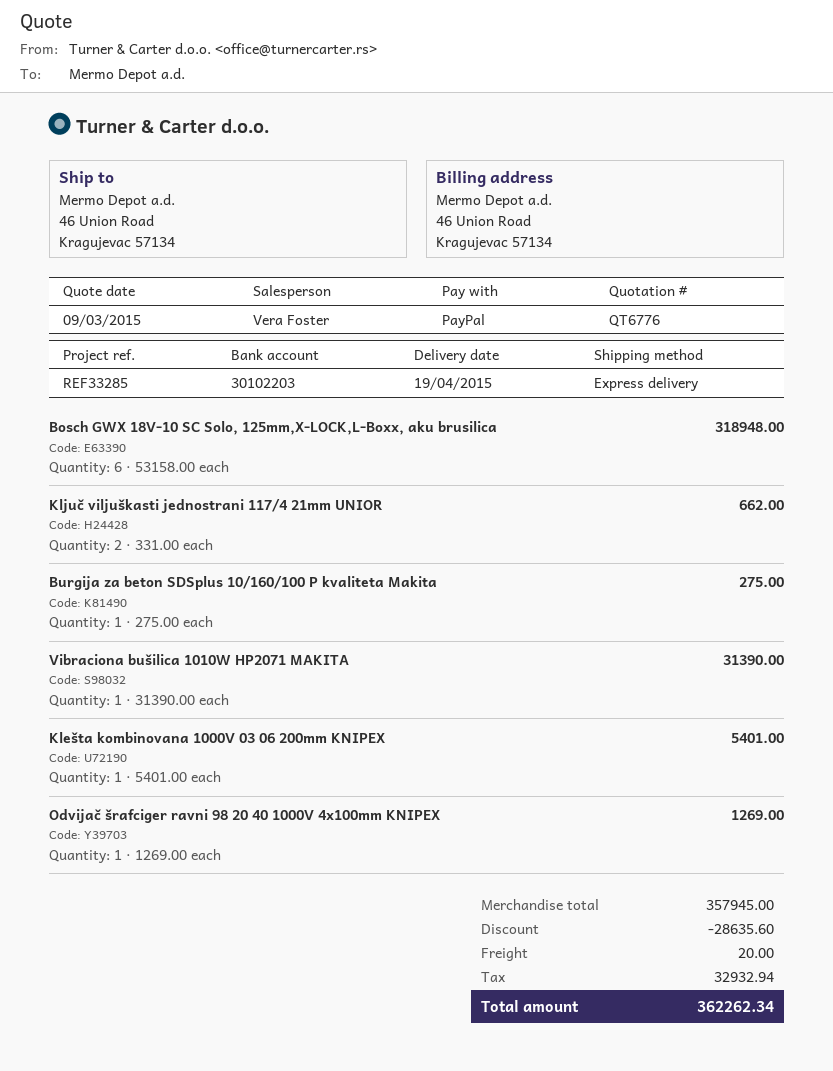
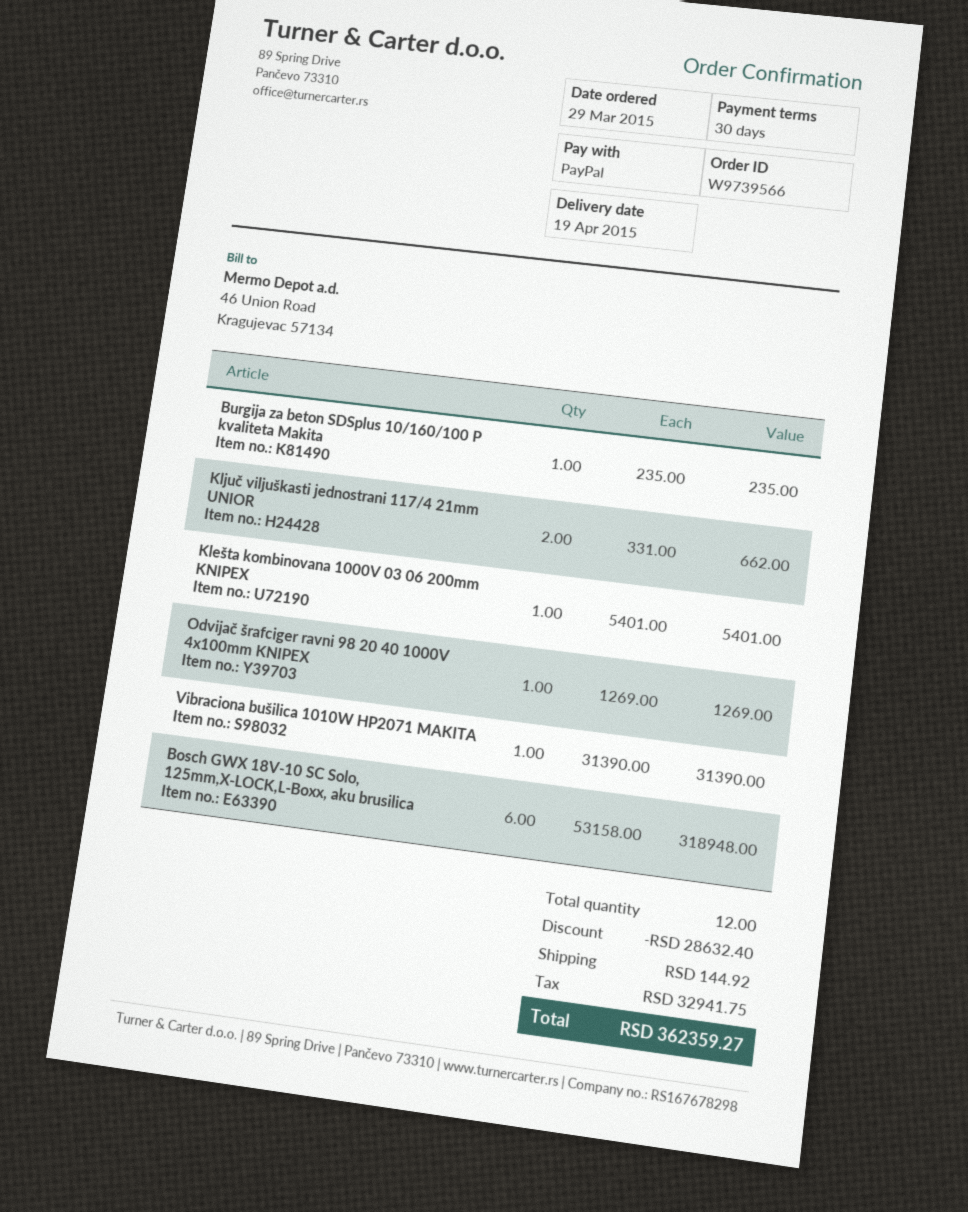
Burgija za beton SDSplus 10/160/100 P kvaliteta Makita: 1 x 275.00 = 275.00 -> 1 x 235.00 = 235.00
discount: 28635.60 -> 28632.40
shipping: 20.00 -> 144.92
tax: 32932.94 -> 32941.75
total: 362262.34 -> 362359.27

